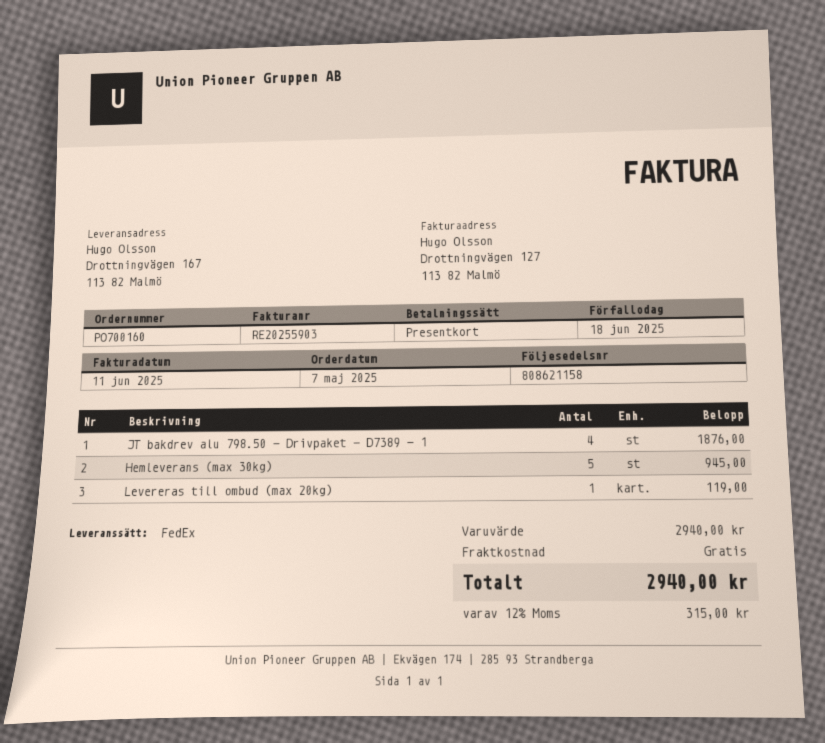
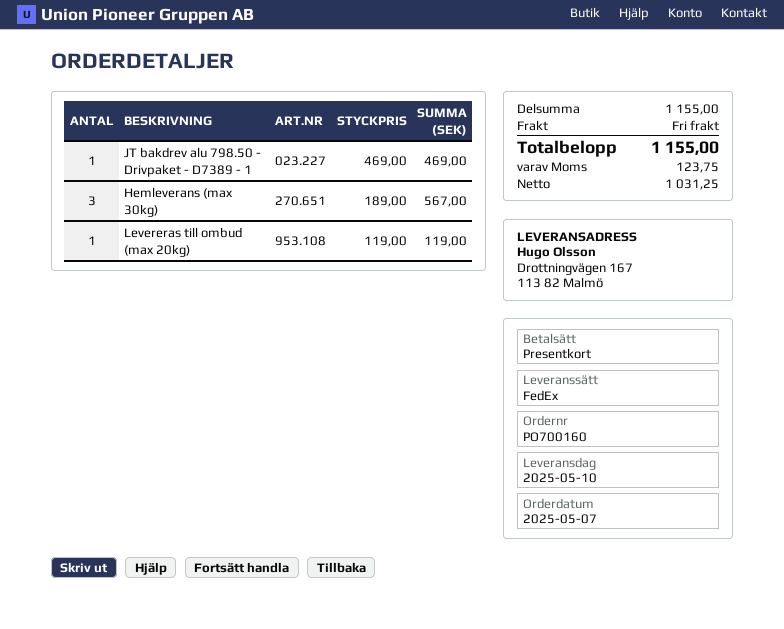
JT bakdrev alu 798.50 - Drivpaket - D7389 - 1: 4 for 1876.00 -> 1 for 469.00
Hemleverans (max 30kg): 5 for 945.00 -> 3 for 567.00
subtotal: 2940.00 -> 1155.00
tax: 315.00 -> 123.75
total: 2940.00 -> 1155.00

